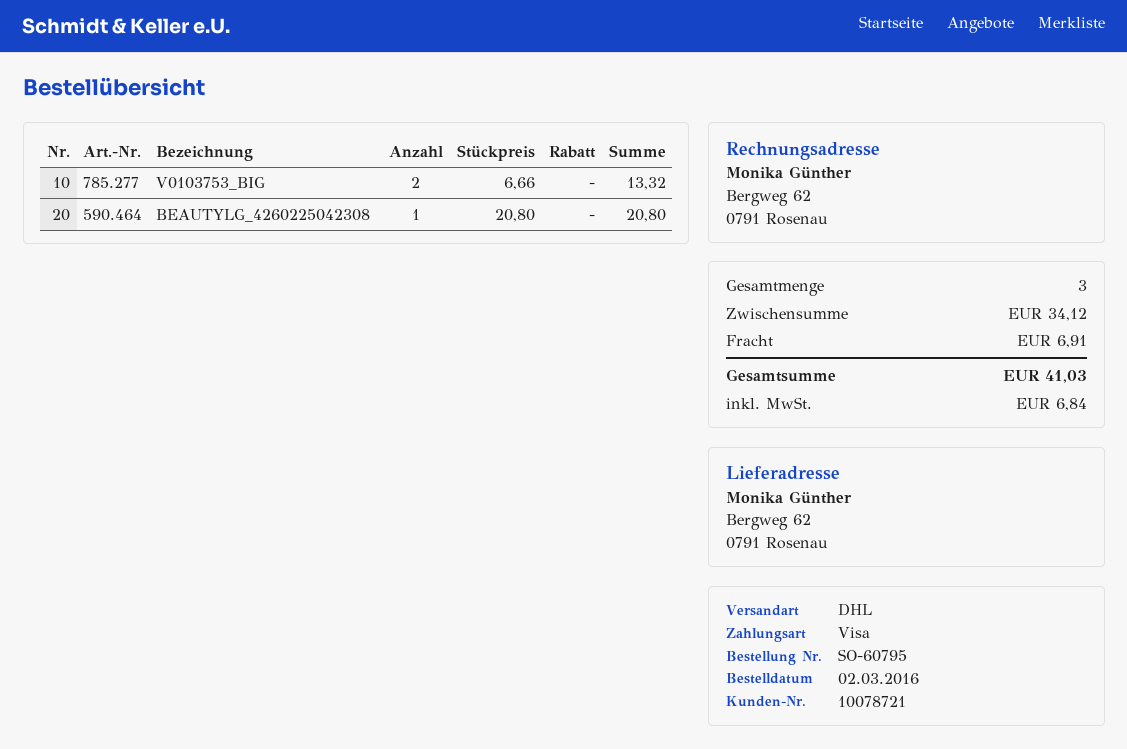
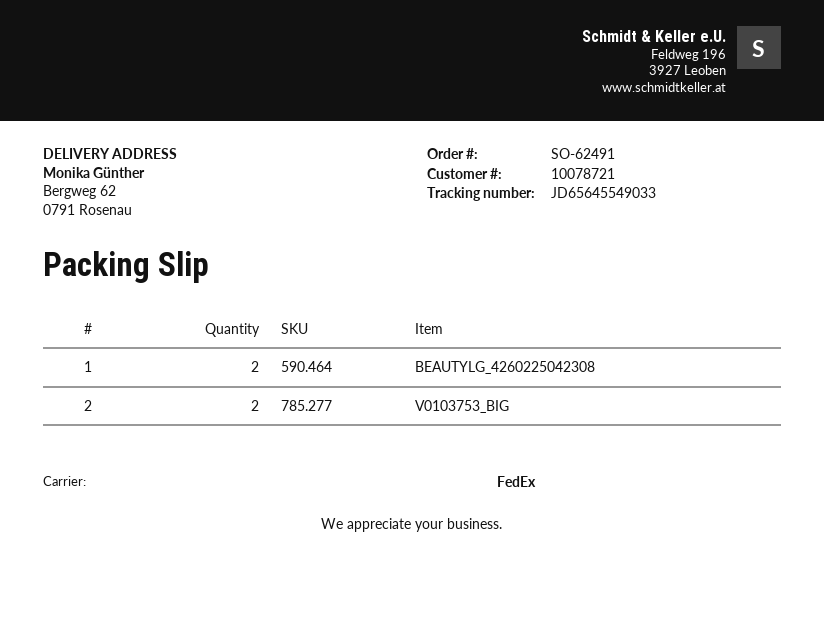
order number: SO-60795 -> SO-62491
shipping method: DHL -> FedEx
BEAUTYLG_4260225042308: 1 -> 2

